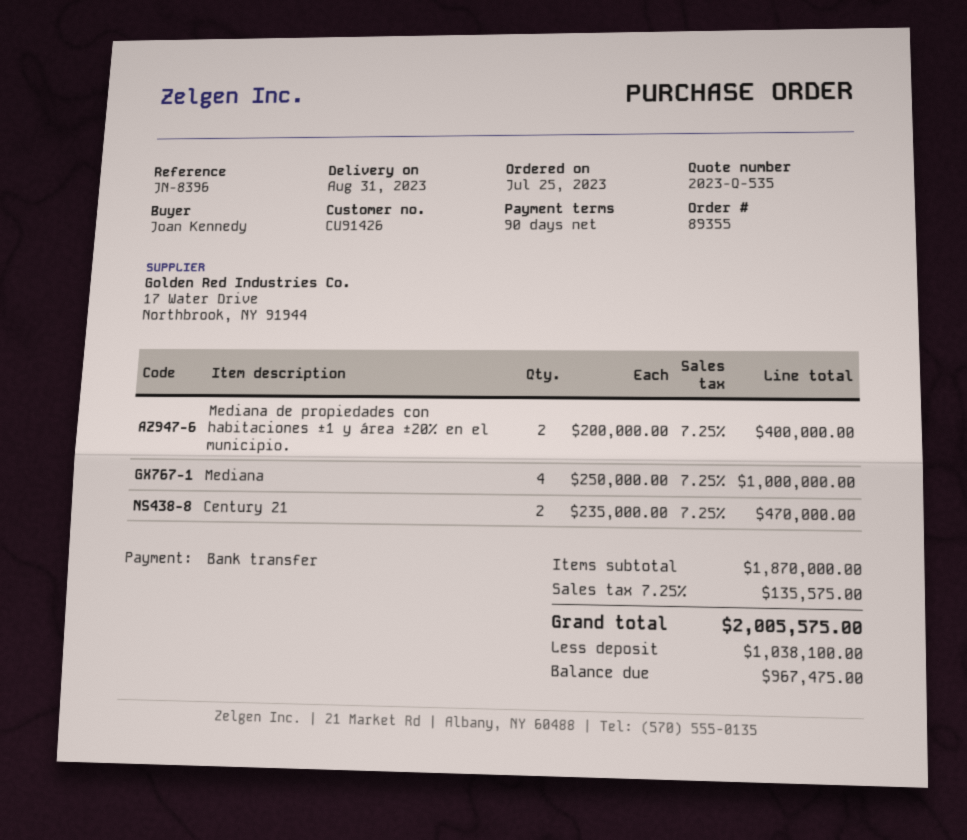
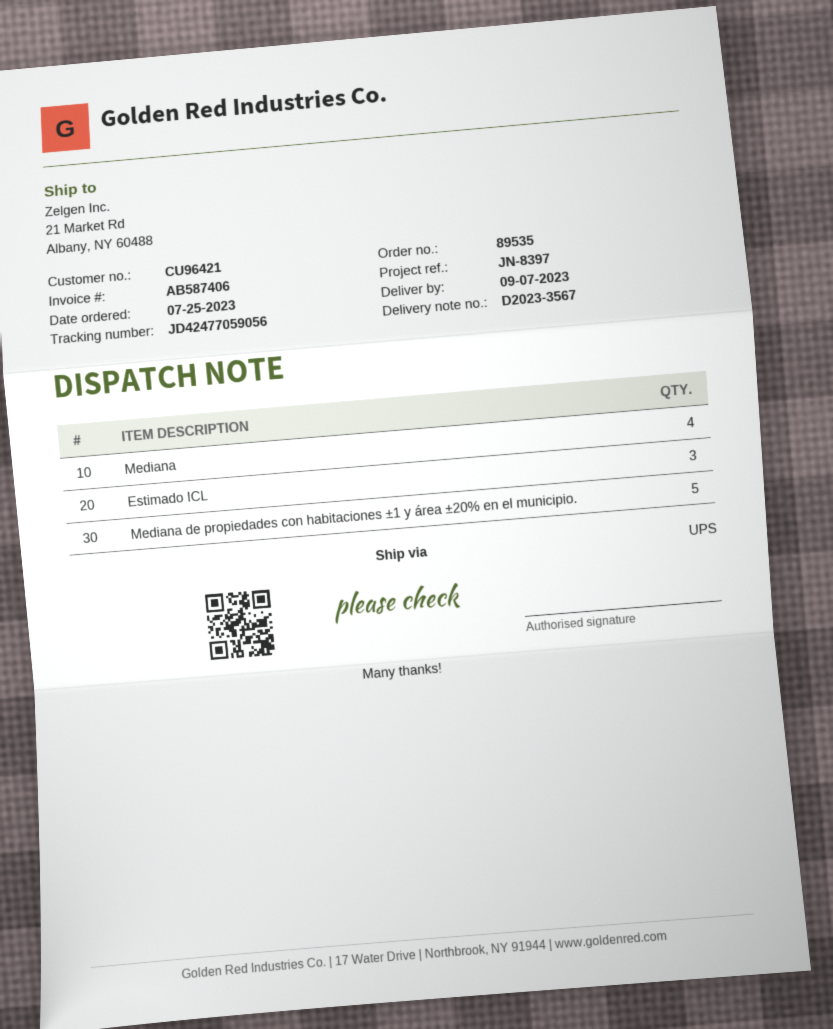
order number: 89355 -> 89535
delivery date: 2023-08-31 -> 2023-09-07
customer number: CU91426 -> CU96421
reference: JN-8396 -> JN-8397
Mediana de propiedades con habitaciones ±1 y área ±20% en el municipio.: 2 -> 5
Century 21: 2 -> none
Estimado ICL: none -> 3

